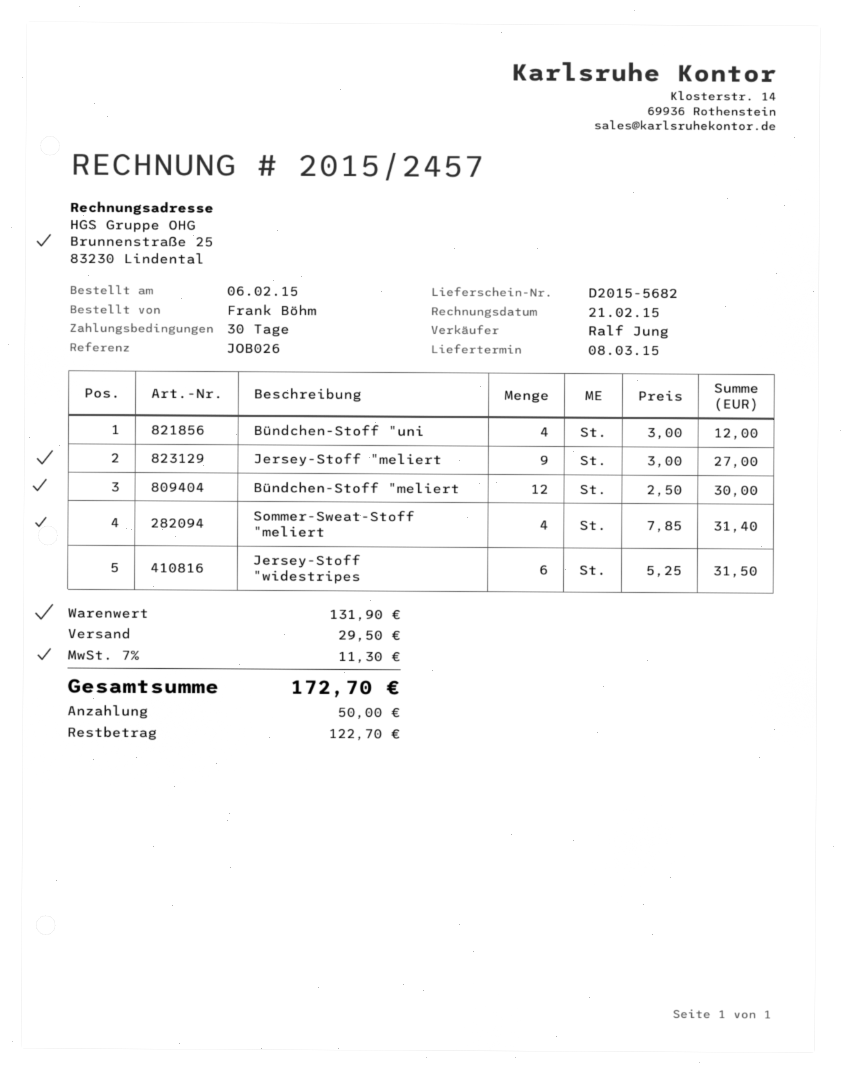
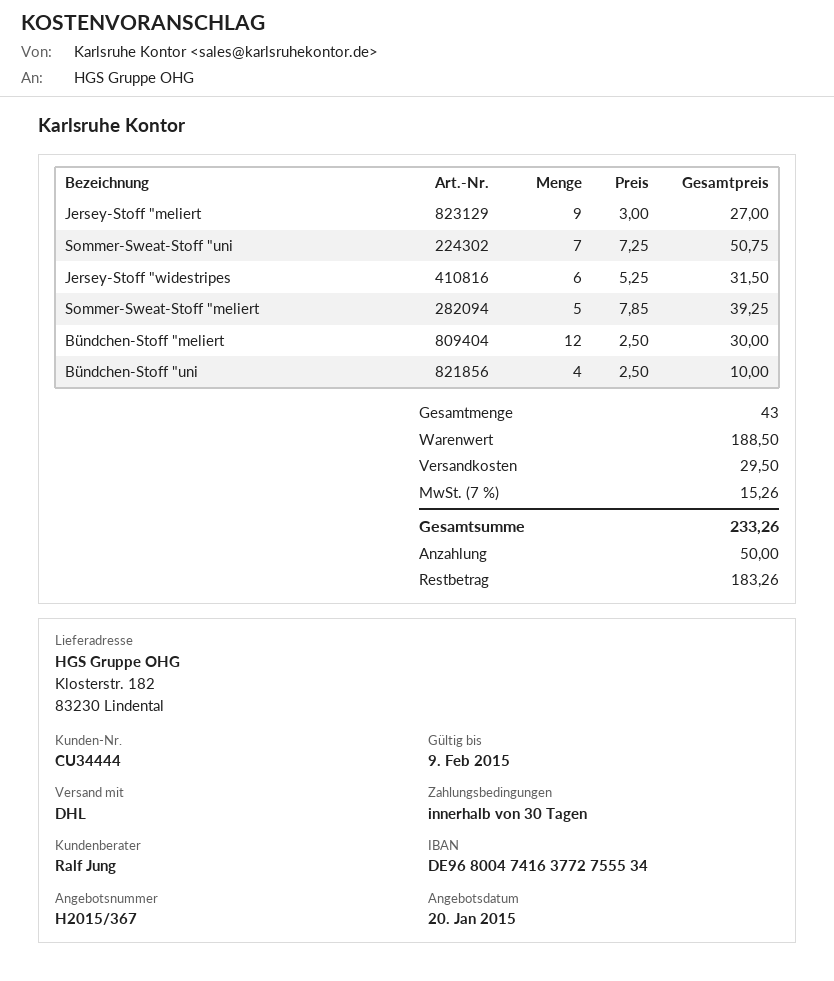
Bündchen-Stoff "uni: 4 x 3.00 = 12.00 -> 4 x 2.50 = 10.00
Sommer-Sweat-Stoff "meliert: 4 x 7.85 = 31.40 -> 5 x 7.85 = 39.25
Sommer-Sweat-Stoff "uni: none -> 7 x 7.25 = 50.75
subtotal: 131.90 -> 188.50
tax: 7% = 11.30 -> 7% = 15.26
total: 172.70 -> 233.26
balance: 122.70 -> 183.26

